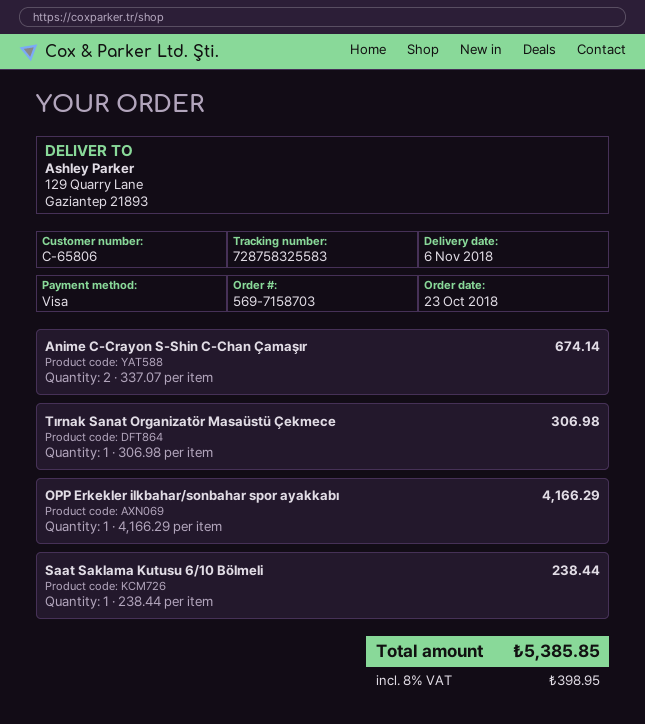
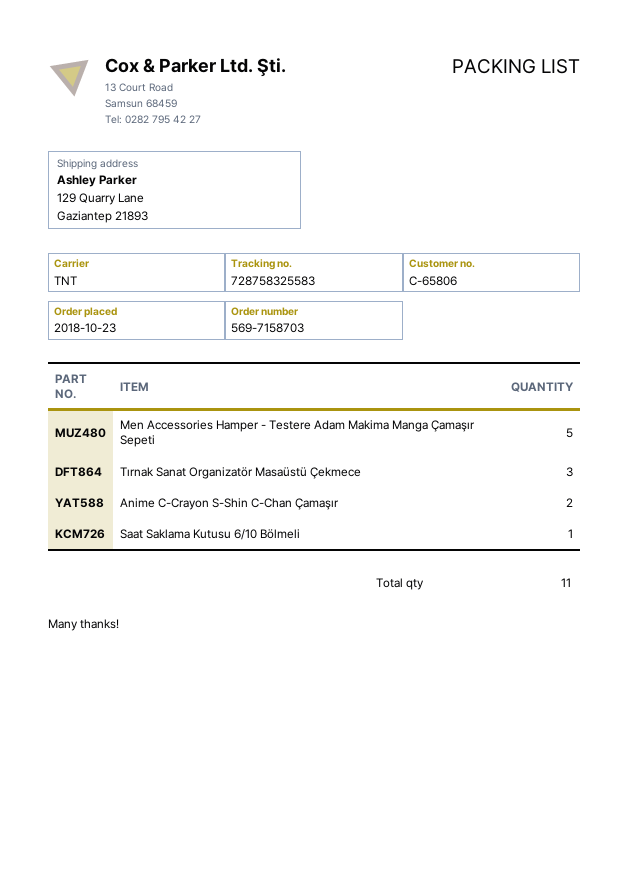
Tırnak Sanat Organizatör Masaüstü Çekmece: 1 -> 3
OPP Erkekler ilkbahar/sonbahar spor ayakkabı: 1 -> none
Men Accessories Hamper - Testere Adam Makima Manga Çamaşır Sepeti: none -> 5

